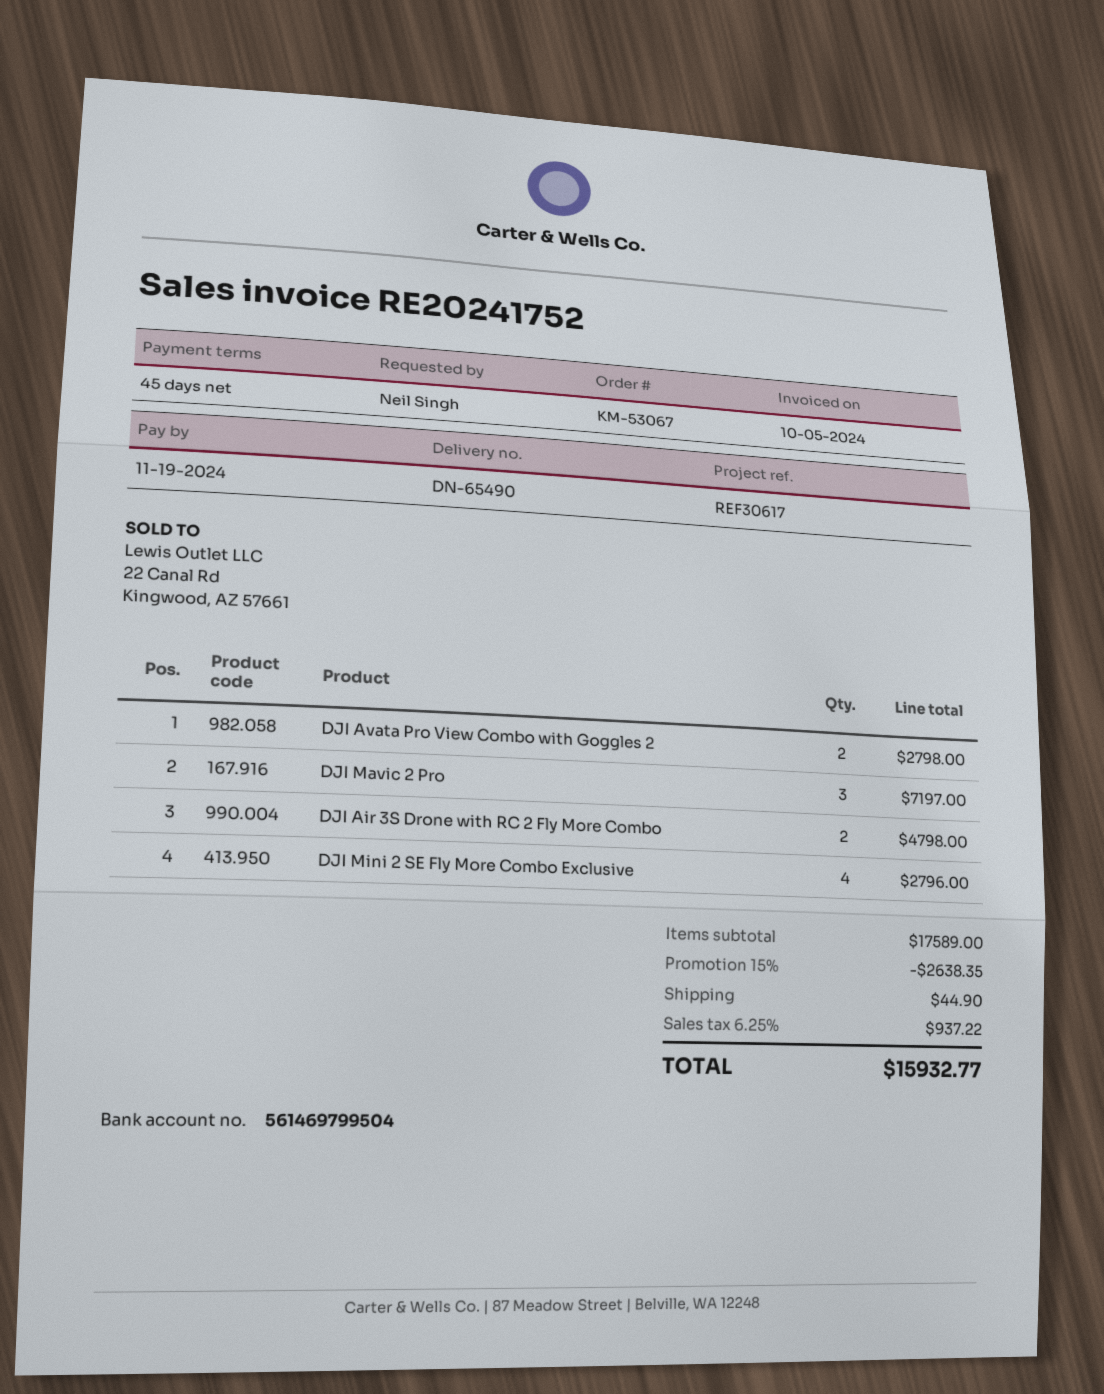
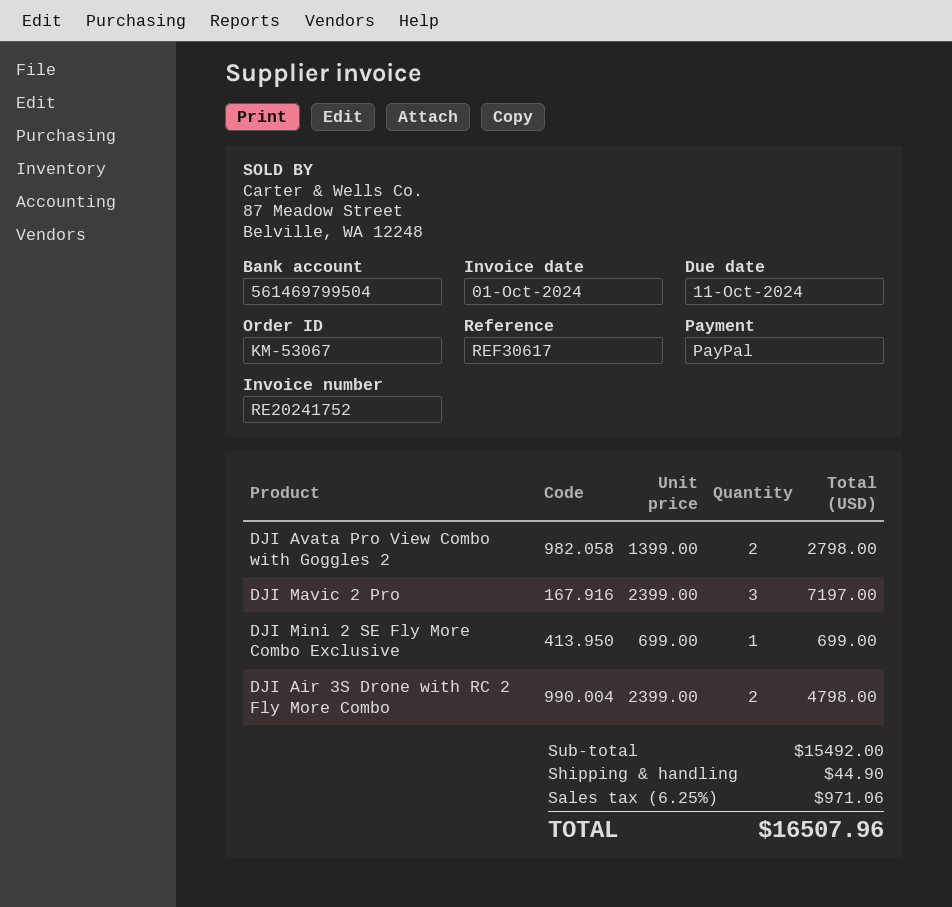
invoice date: 2024-10-05 -> 2024-10-01
due date: 2024-11-19 -> 2024-10-11
DJI Mini 2 SE Fly More Combo Exclusive: 4 for 2796.00 -> 1 for 699.00
subtotal: 17589.00 -> 15492.00
discount: 15% = 2638.35 -> none
tax: 6.25% = 937.22 -> 6.25% = 971.06
total: 15932.77 -> 16507.96

